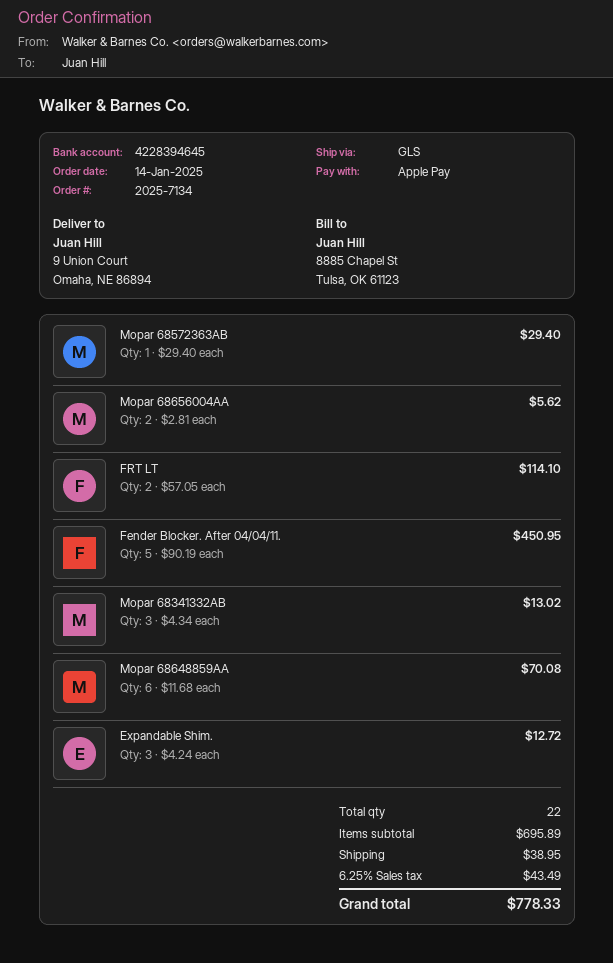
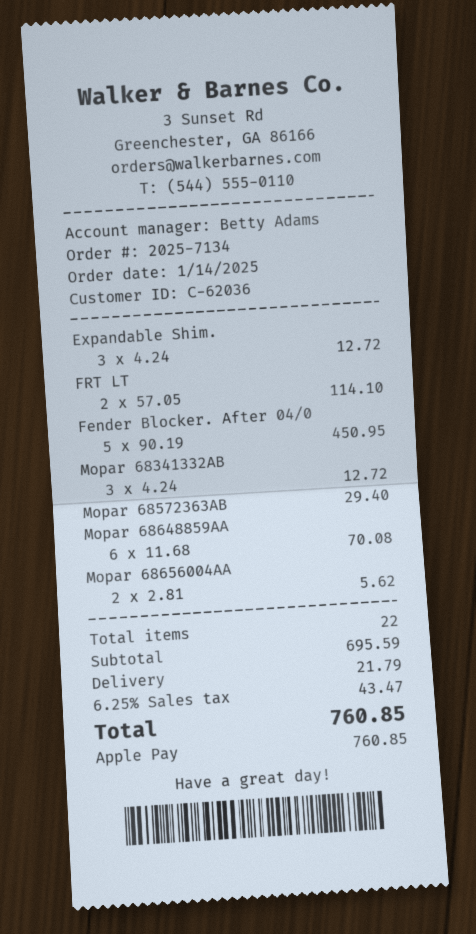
Mopar 68341332AB: 3 x 4.34 = 13.02 -> 3 x 4.24 = 12.72
subtotal: 695.89 -> 695.59
shipping: 38.95 -> 21.79
tax: 6.25% = 43.49 -> 6.25% = 43.47
total: 778.33 -> 760.85

